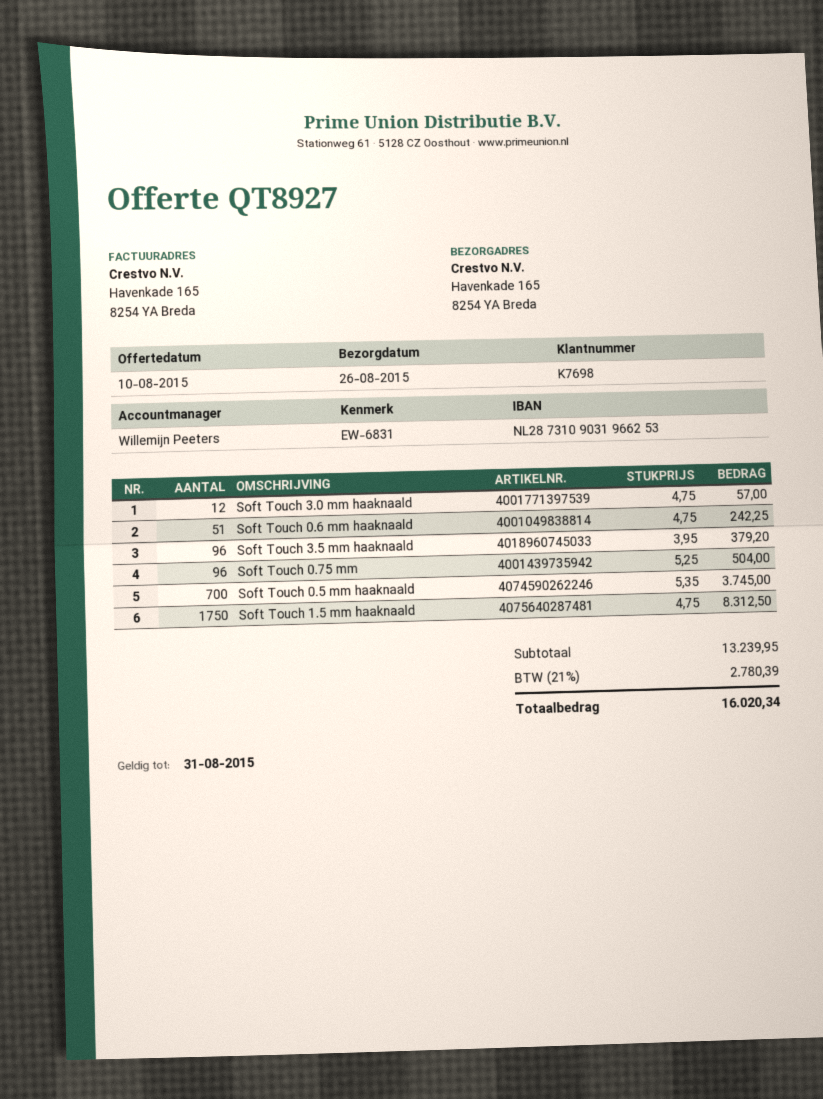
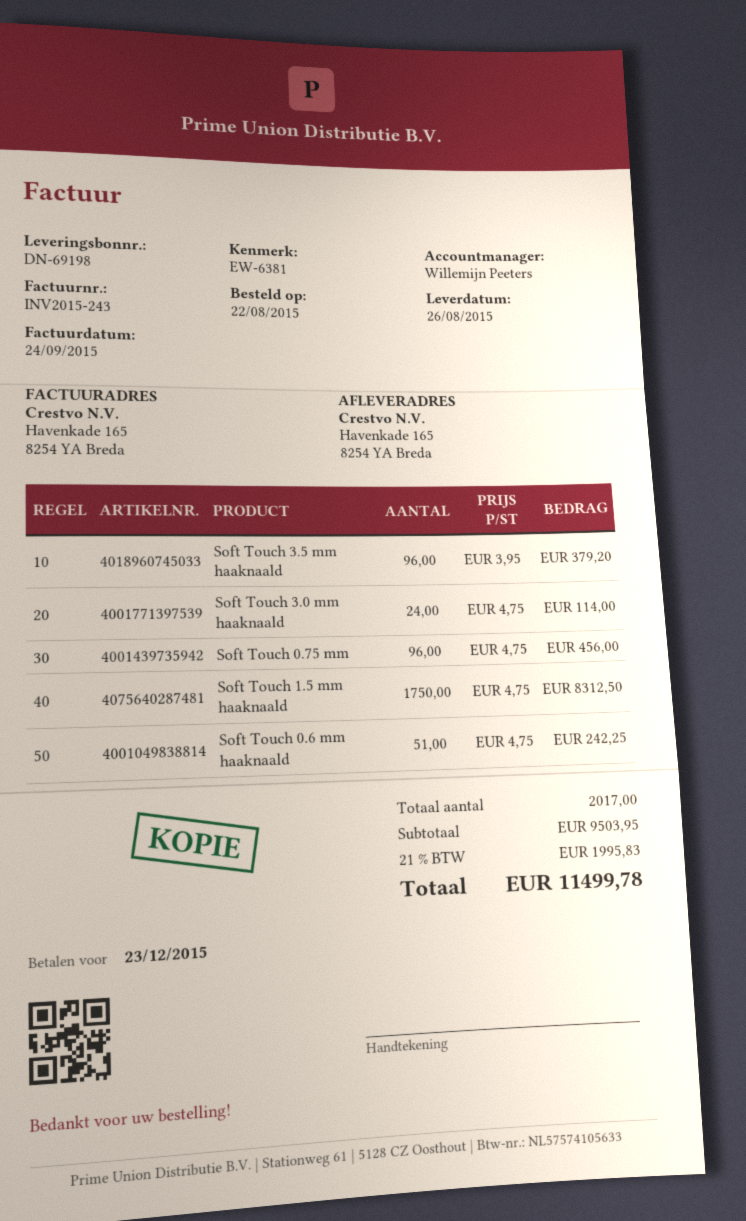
reference: EW-6831 -> EW-6381
Soft Touch 3.0 mm haaknaald: 12 x 4.75 = 57.00 -> 24 x 4.75 = 114.00
Soft Touch 0.75 mm: 96 x 5.25 = 504.00 -> 96 x 4.75 = 456.00
Soft Touch 0.5 mm haaknaald: 700 x 5.35 = 3745.00 -> none
subtotal: 13239.95 -> 9503.95
tax: 21% = 2780.39 -> 21% = 1995.83
total: 16020.34 -> 11499.78

